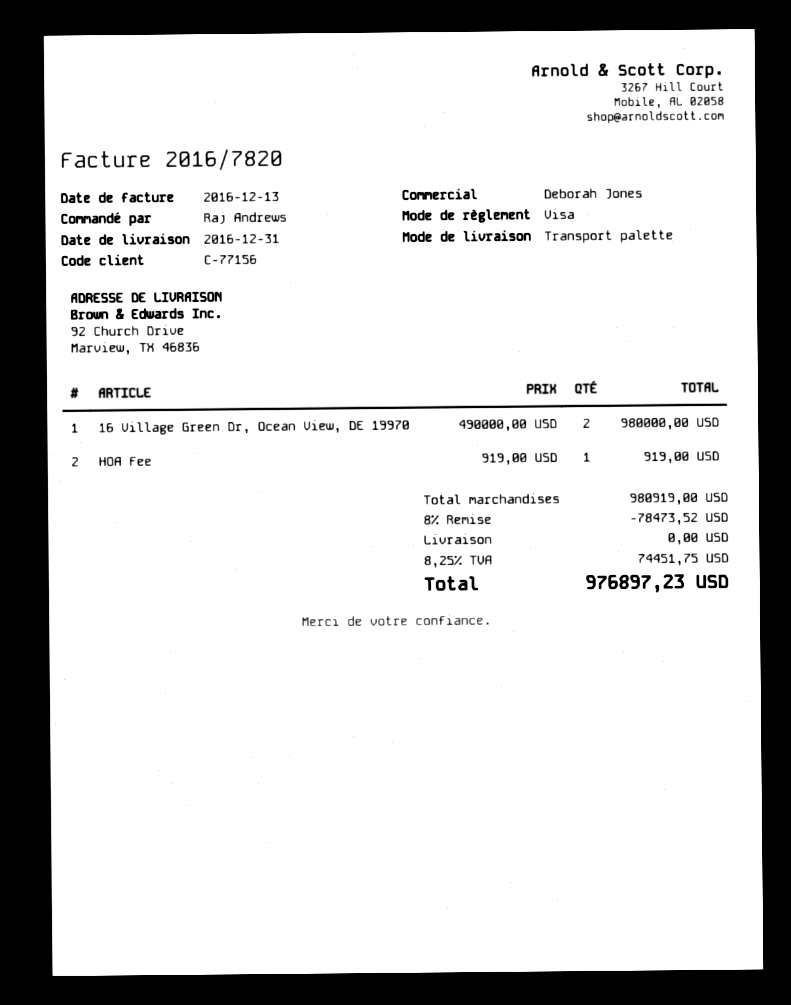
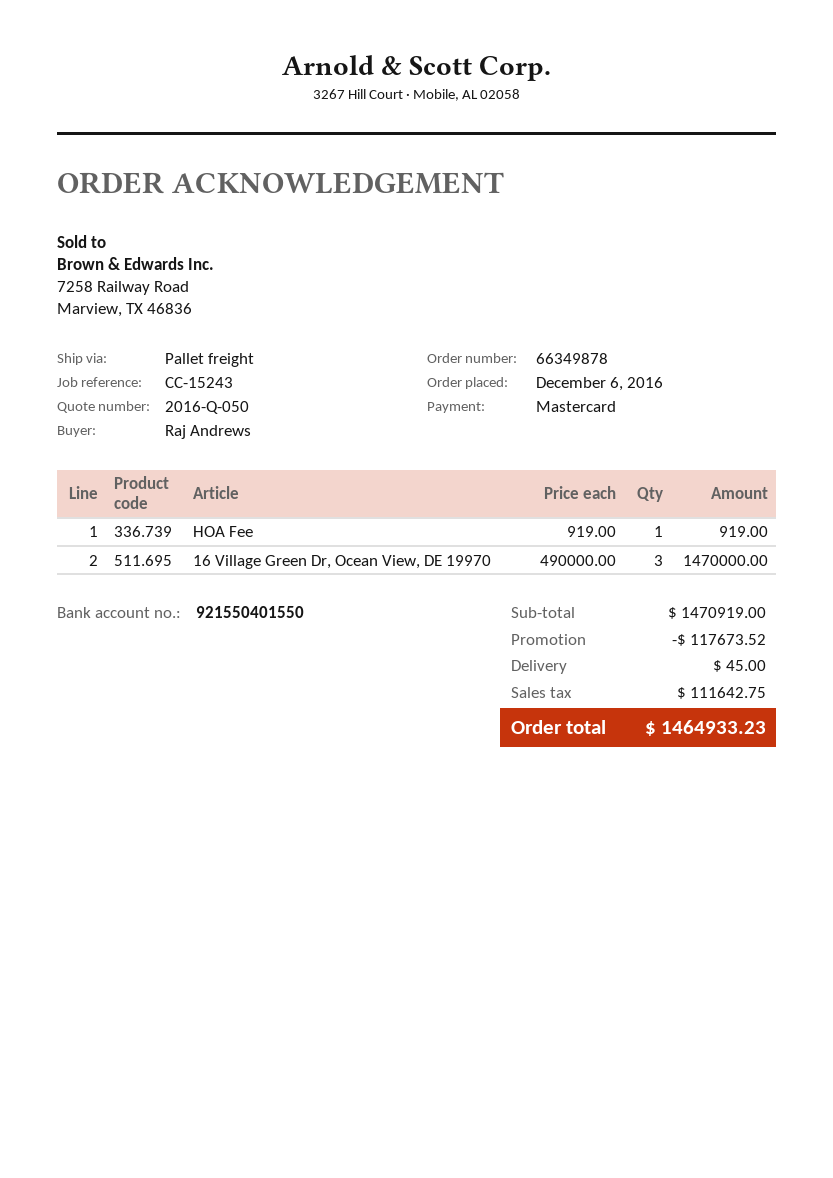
payment method: Visa -> Mastercard
16 Village Green Dr, Ocean View, DE 19970: 2 x 490000.00 = 980000.00 -> 3 x 490000.00 = 1470000.00
subtotal: 980919.00 -> 1470919.00
discount: 78473.52 -> 117673.52
shipping: 0.00 -> 45.00
tax: 74451.75 -> 111642.75
total: 976897.23 -> 1464933.23

